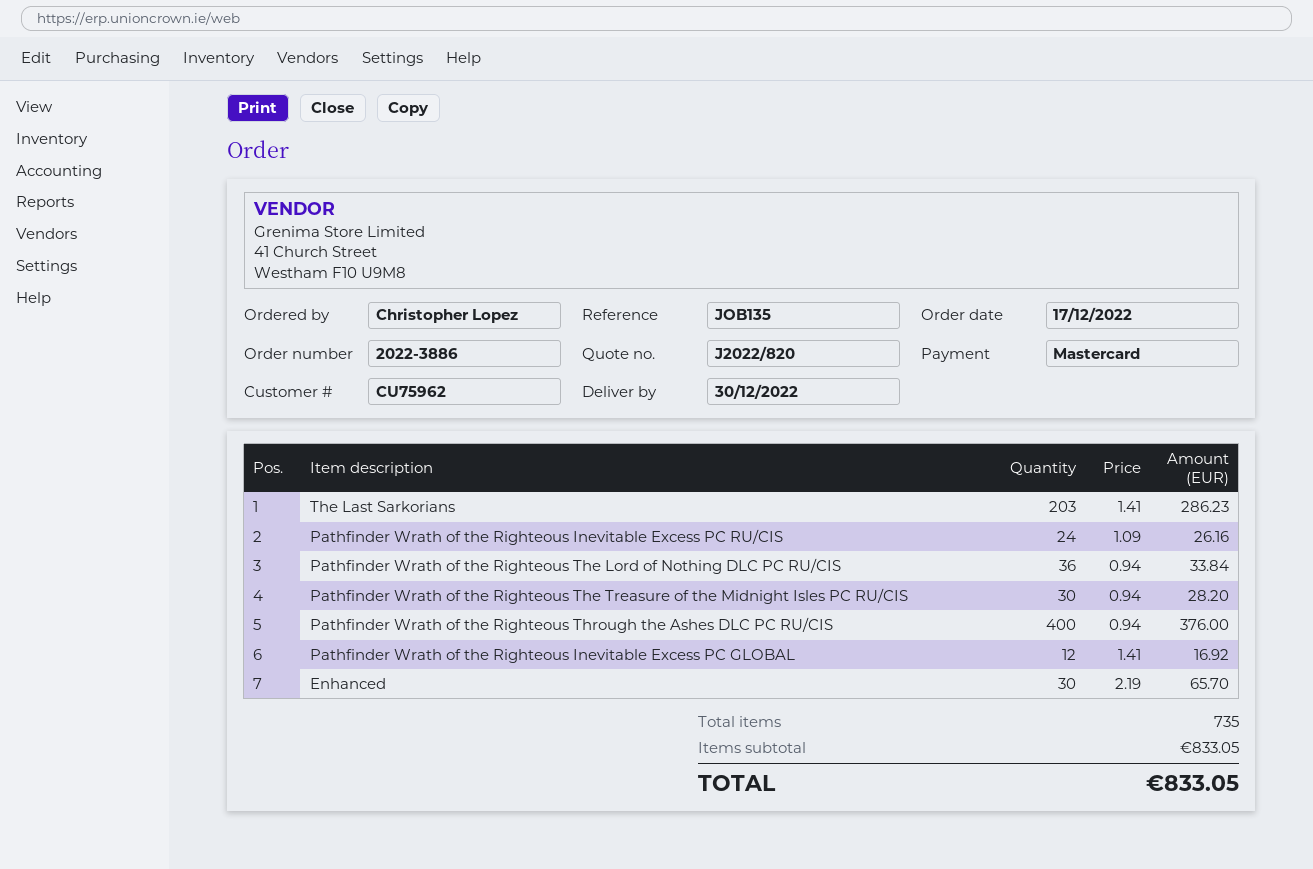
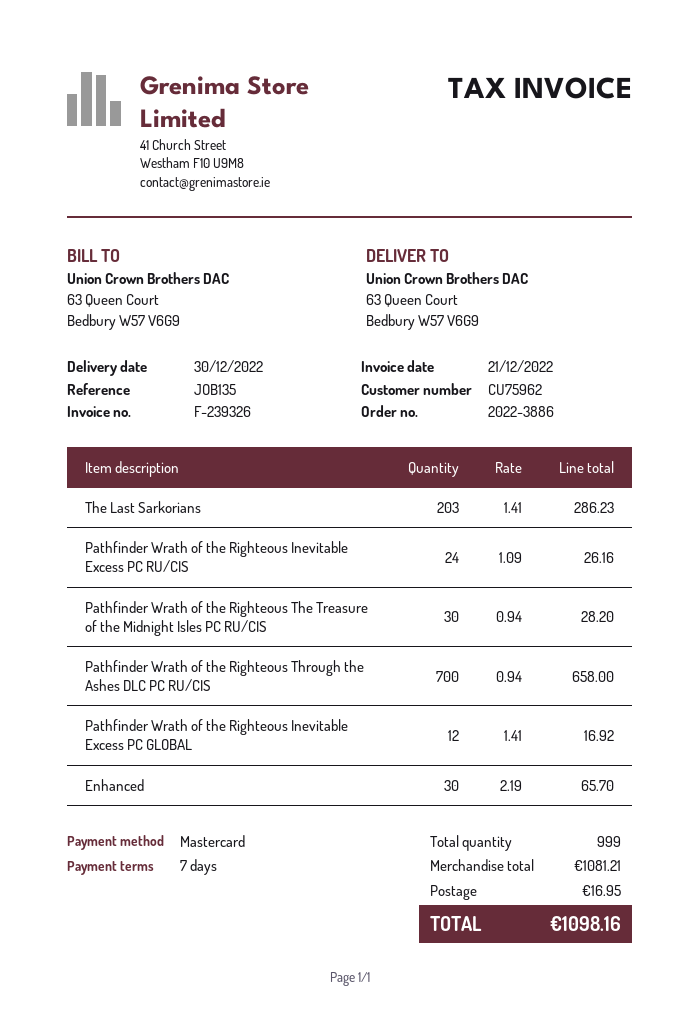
Pathfinder Wrath of the Righteous The Lord of Nothing DLC PC RU/CIS: 36 x 0.94 = 33.84 -> none
Pathfinder Wrath of the Righteous Through the Ashes DLC PC RU/CIS: 400 x 0.94 = 376.00 -> 700 x 0.94 = 658.00
total quantity: 735 -> 999
subtotal: 833.05 -> 1081.21
shipping: none -> 16.95
total: 833.05 -> 1098.16

